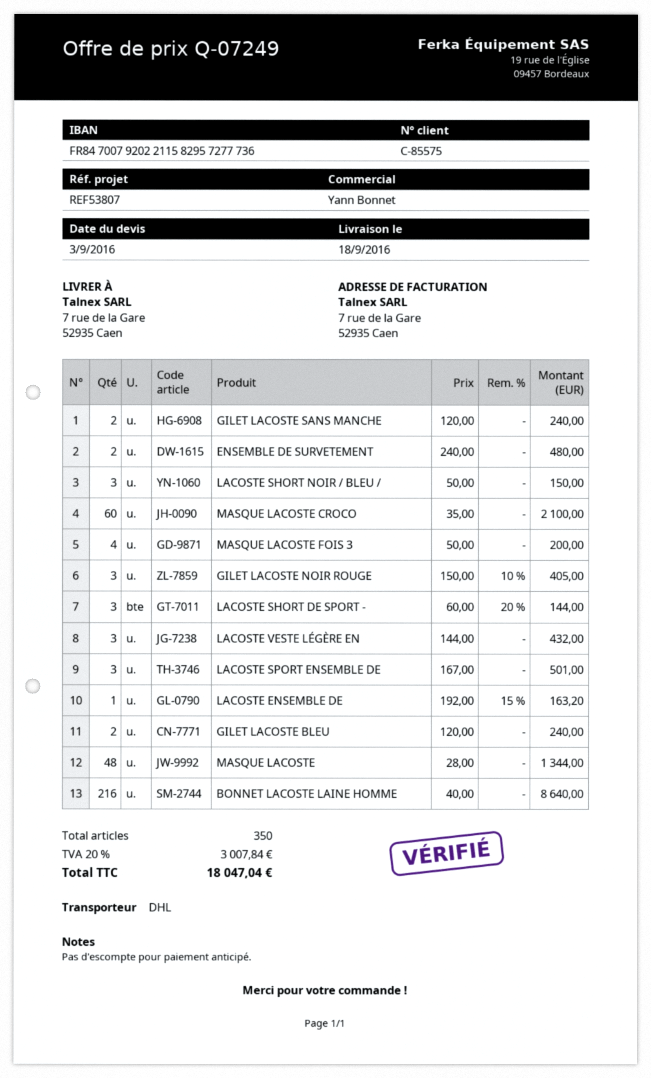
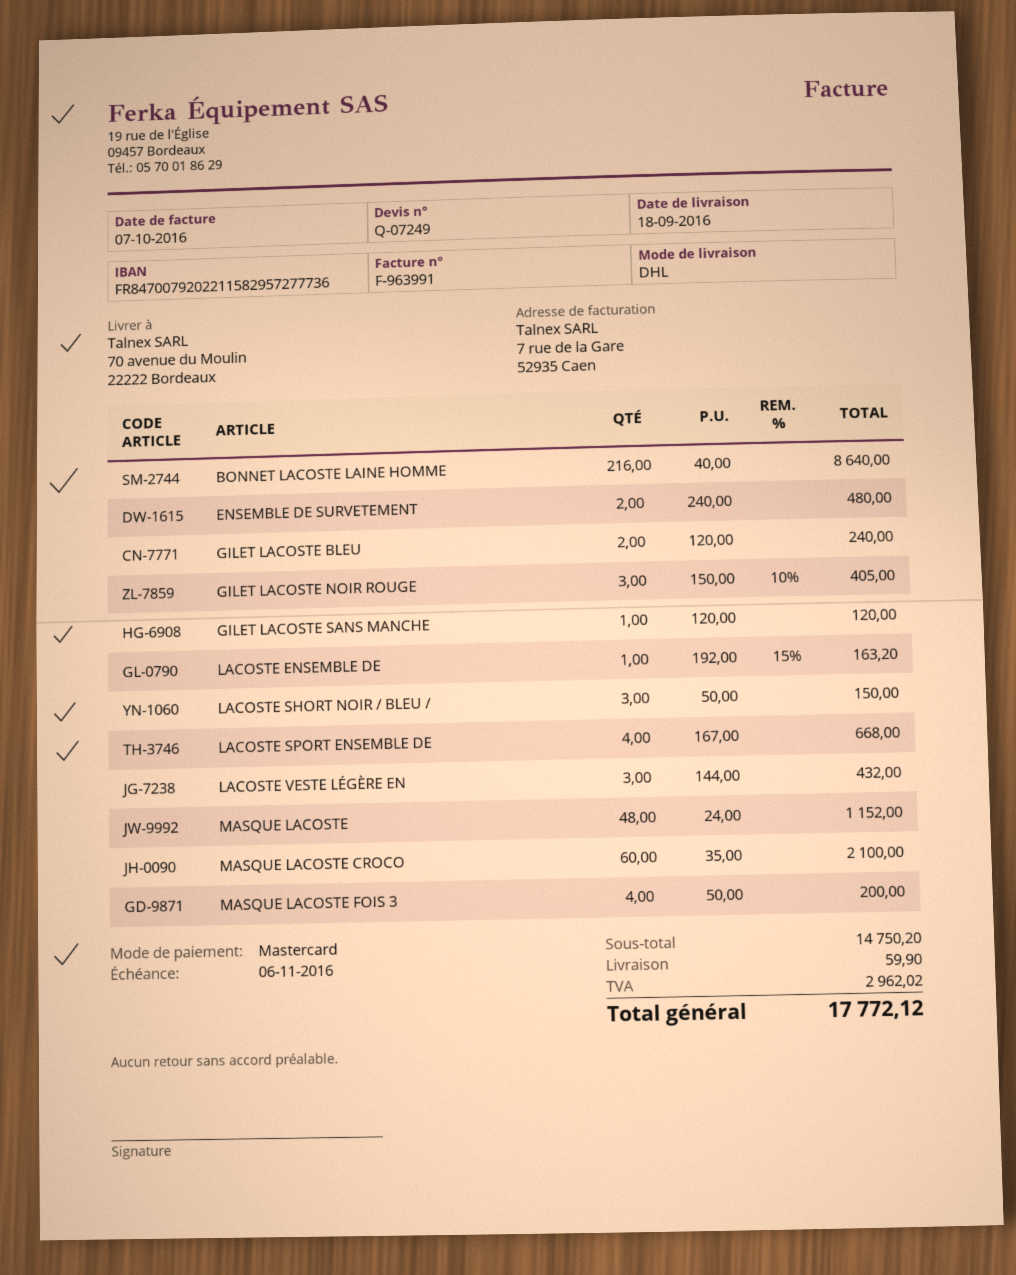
ship to: 7 rue de la Gare, 52935 Caen -> 70 avenue du Moulin, 22222 Bordeaux
GILET LACOSTE SANS MANCHE: 2 x 120.00 = 240.00 -> 1 x 120.00 = 120.00
LACOSTE SHORT DE SPORT -: 3 x 60.00 - 20% = 144.00 -> none
LACOSTE SPORT ENSEMBLE DE: 3 x 167.00 = 501.00 -> 4 x 167.00 = 668.00
MASQUE LACOSTE: 48 x 28.00 = 1344.00 -> 48 x 24.00 = 1152.00
shipping: none -> 59.90
tax: 3007.84 -> 2962.02
total: 18047.04 -> 17772.12

